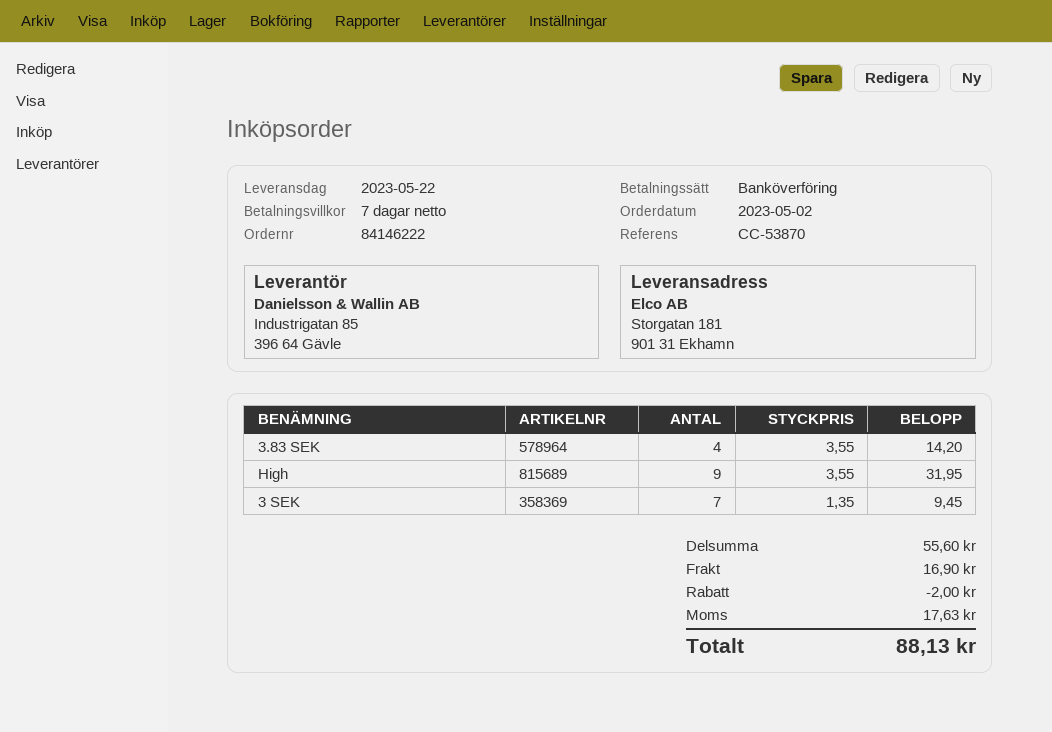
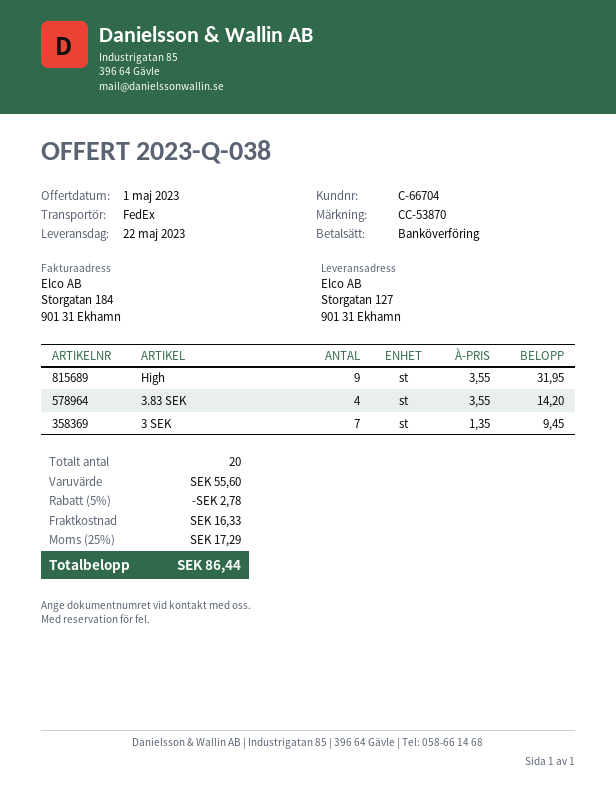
ship to: Storgatan 181, 901 31 Ekhamn -> Storgatan 127, 901 31 Ekhamn
discount: 2.00 -> 2.78
shipping: 16.90 -> 16.33
tax: 17.63 -> 17.29
total: 88.13 -> 86.44

